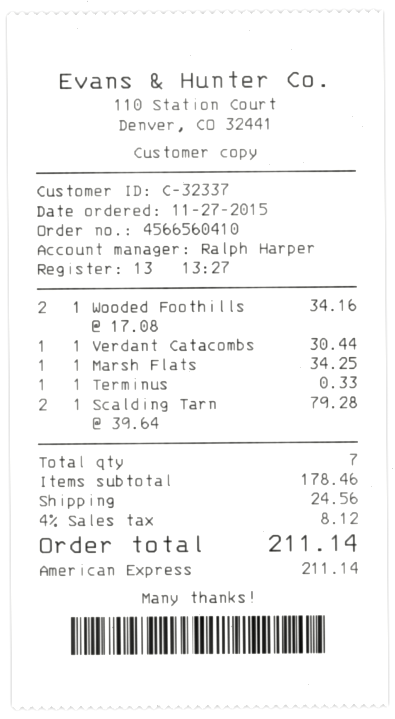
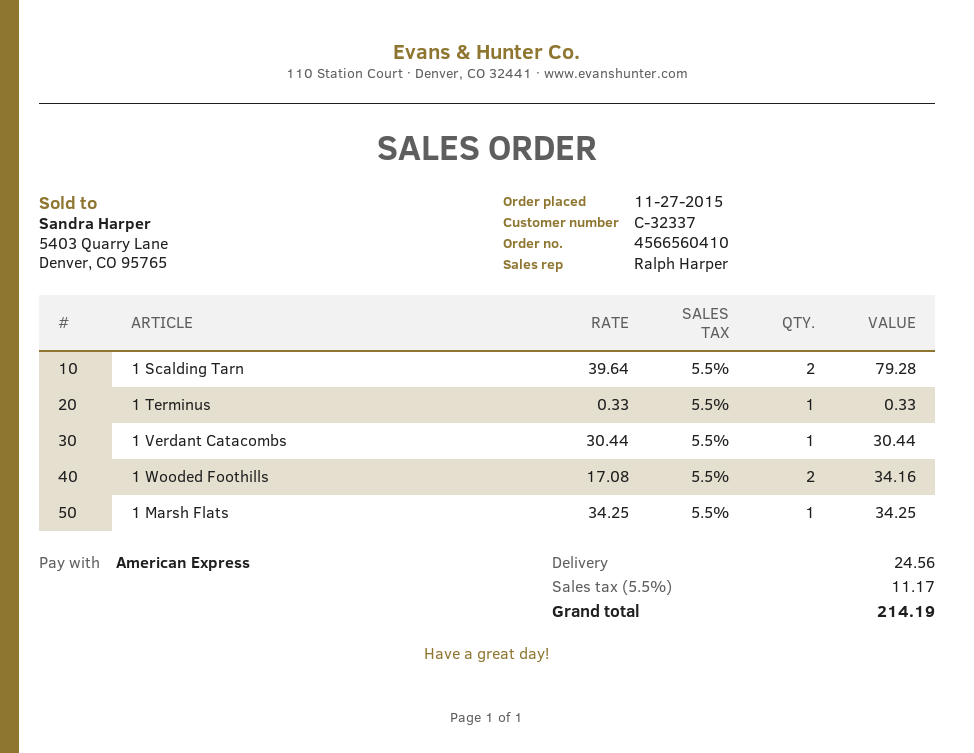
tax: 4% = 8.12 -> 5.5% = 11.17
total: 211.14 -> 214.19

